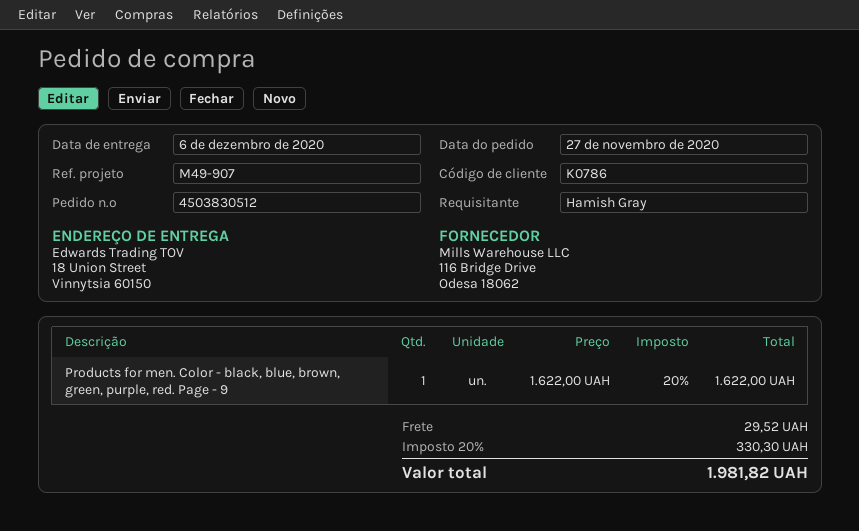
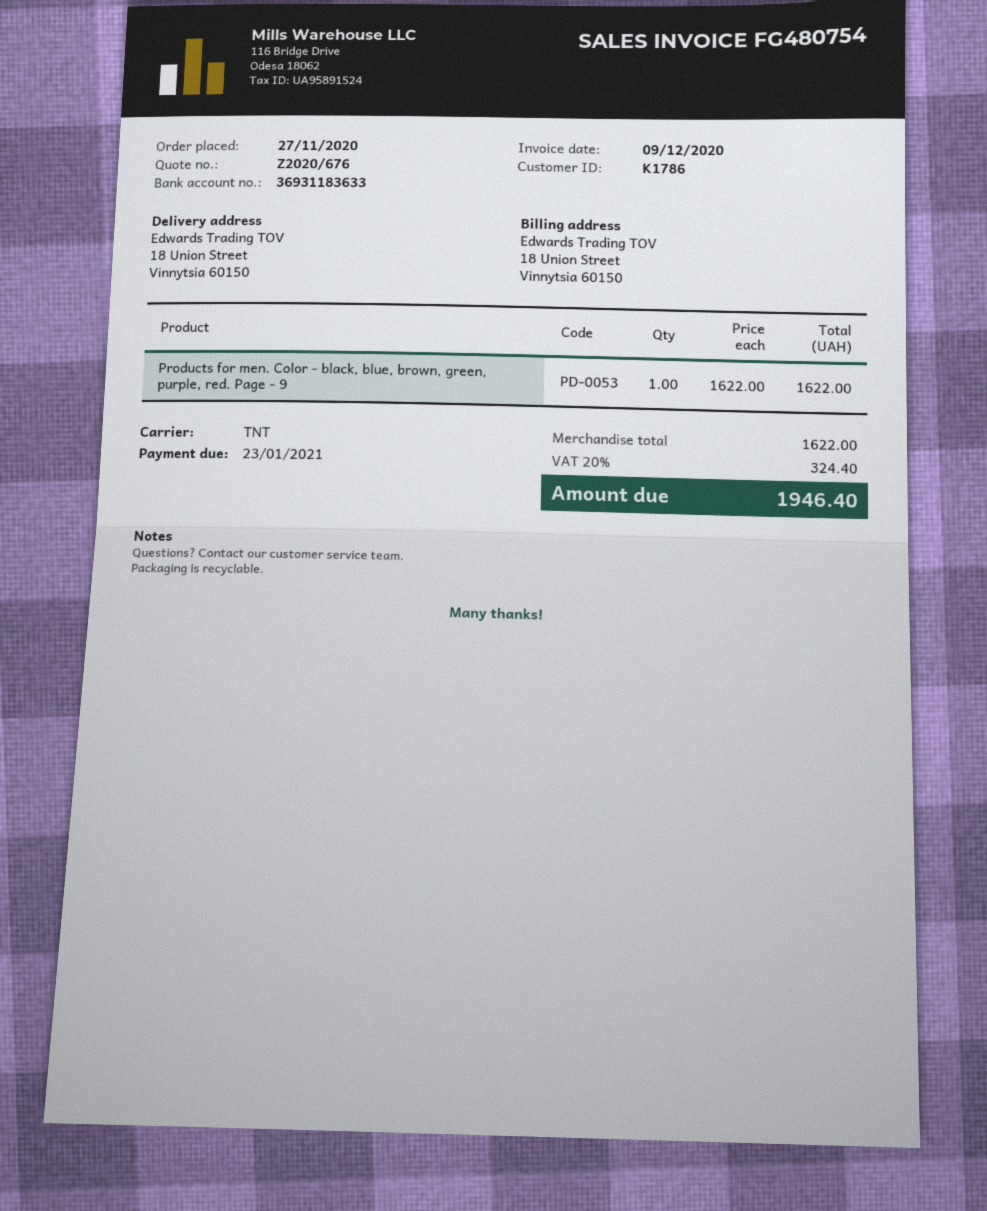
customer number: K0786 -> K1786
shipping: 29.52 -> none
tax: 20% = 330.30 -> 20% = 324.40
total: 1981.82 -> 1946.40

